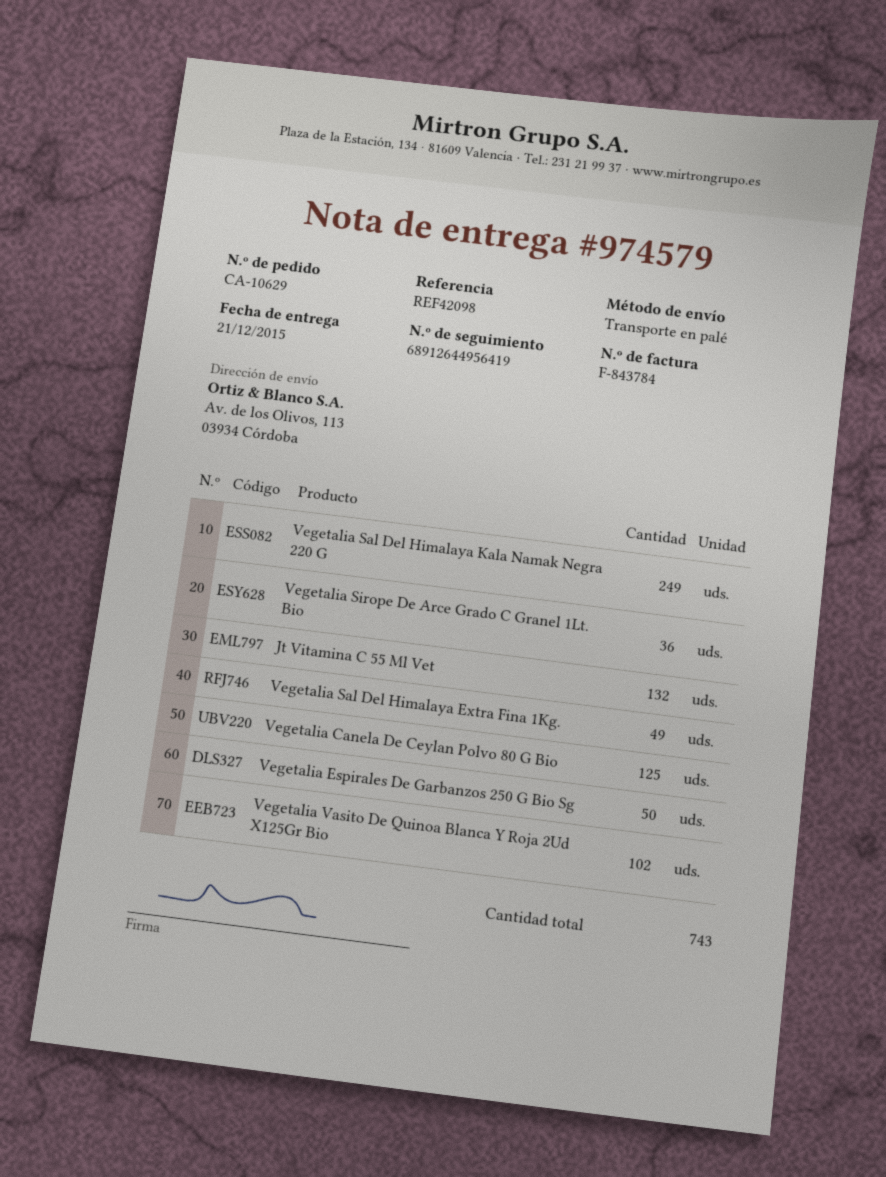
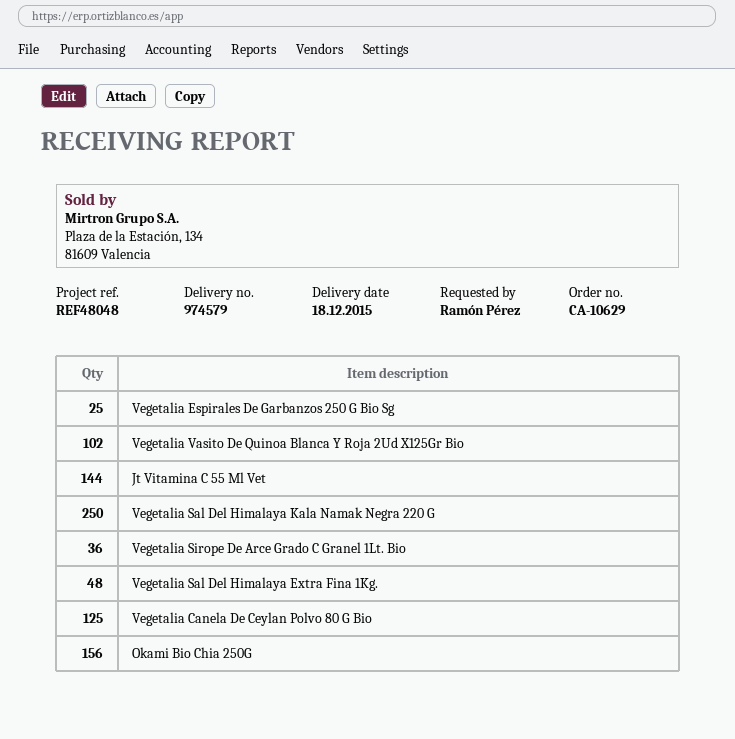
delivery date: 2015-12-21 -> 2015-12-18
reference: REF42098 -> REF48048
Vegetalia Sal Del Himalaya Kala Namak Negra 220 G: 249 -> 250
Jt Vitamina C 55 Ml Vet: 132 -> 144
Vegetalia Sal Del Himalaya Extra Fina 1Kg.: 49 -> 48
Vegetalia Espirales De Garbanzos 250 G Bio Sg: 50 -> 25
Okami Bio Chia 250G: none -> 156

